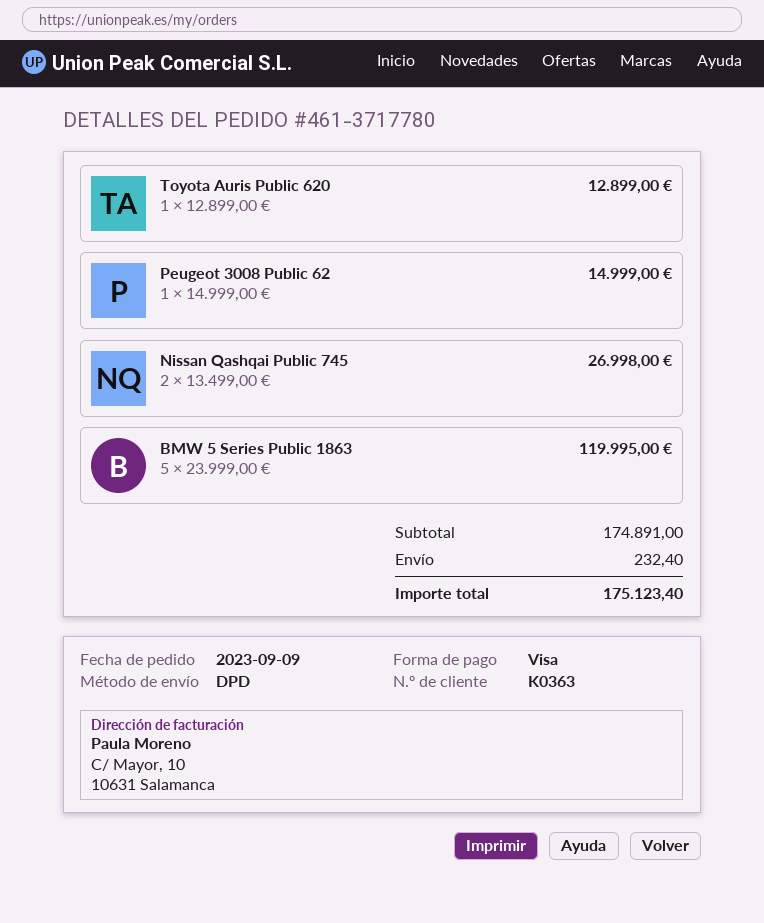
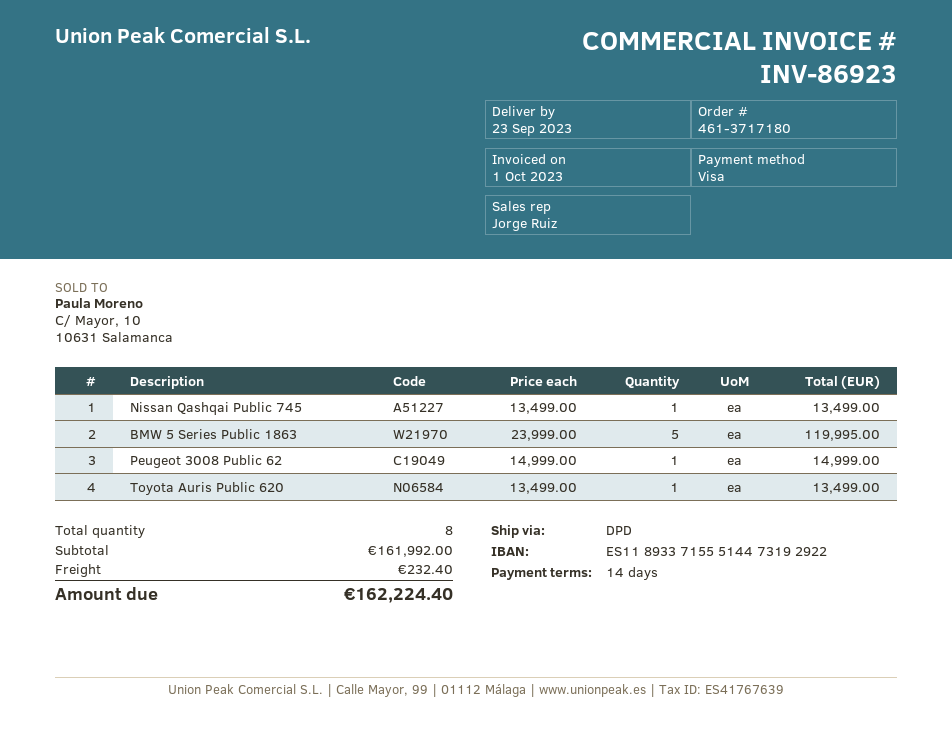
order number: 461-3717780 -> 461-3717180
Toyota Auris Public 620: 1 x 12899.00 = 12899.00 -> 1 x 13499.00 = 13499.00
Nissan Qashqai Public 745: 2 x 13499.00 = 26998.00 -> 1 x 13499.00 = 13499.00
subtotal: 174891.00 -> 161992.00
total: 175123.40 -> 162224.40

